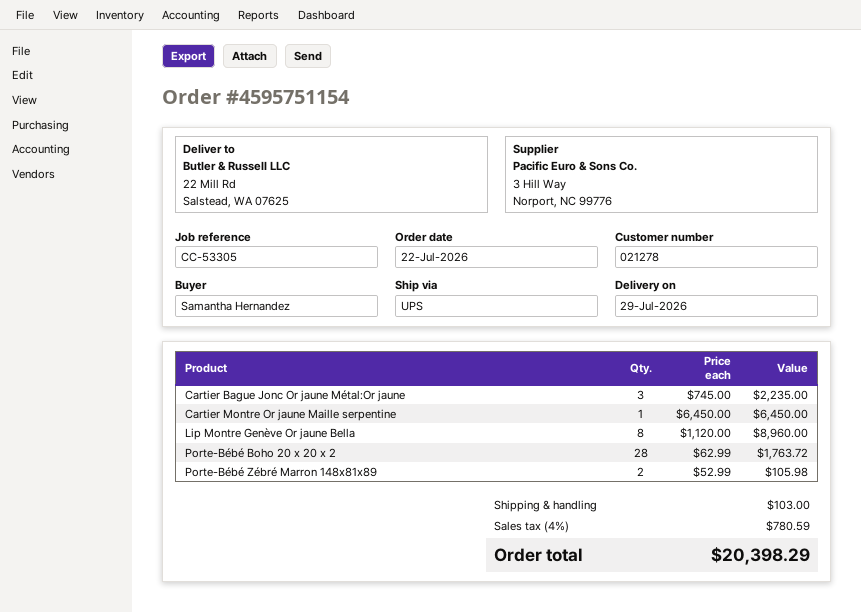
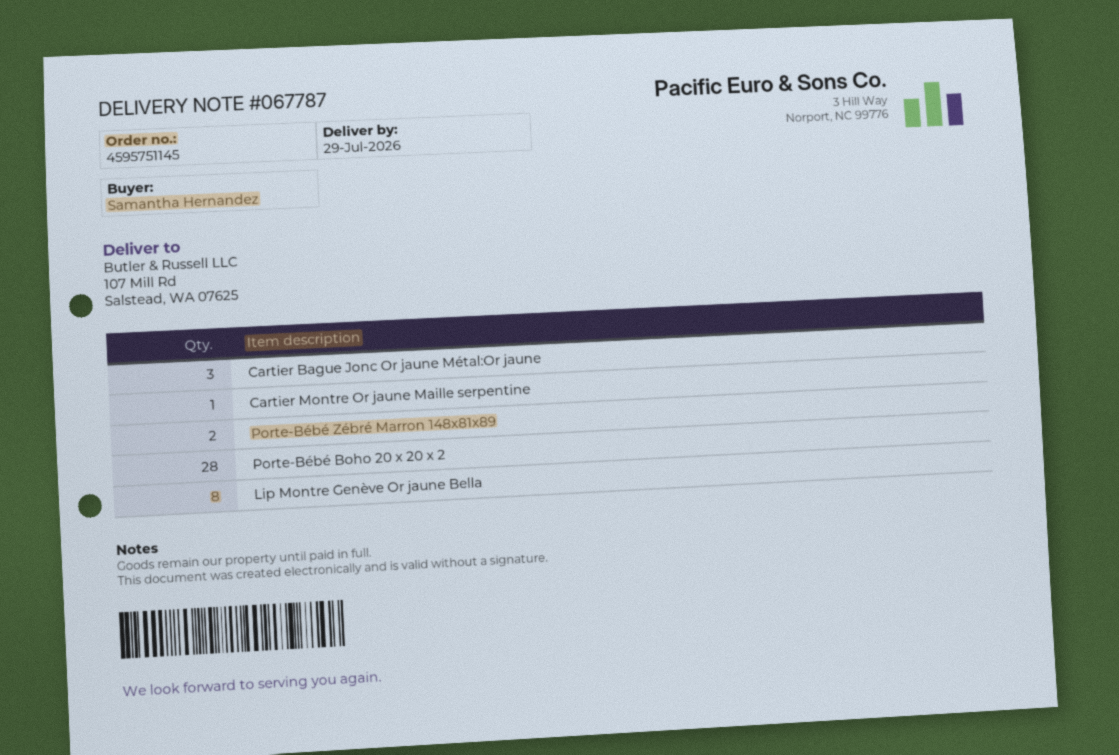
order number: 4595751154 -> 4595751145
ship to: 22 Mill Rd, Salstead, WA 07625 -> 107 Mill Rd, Salstead, WA 07625

